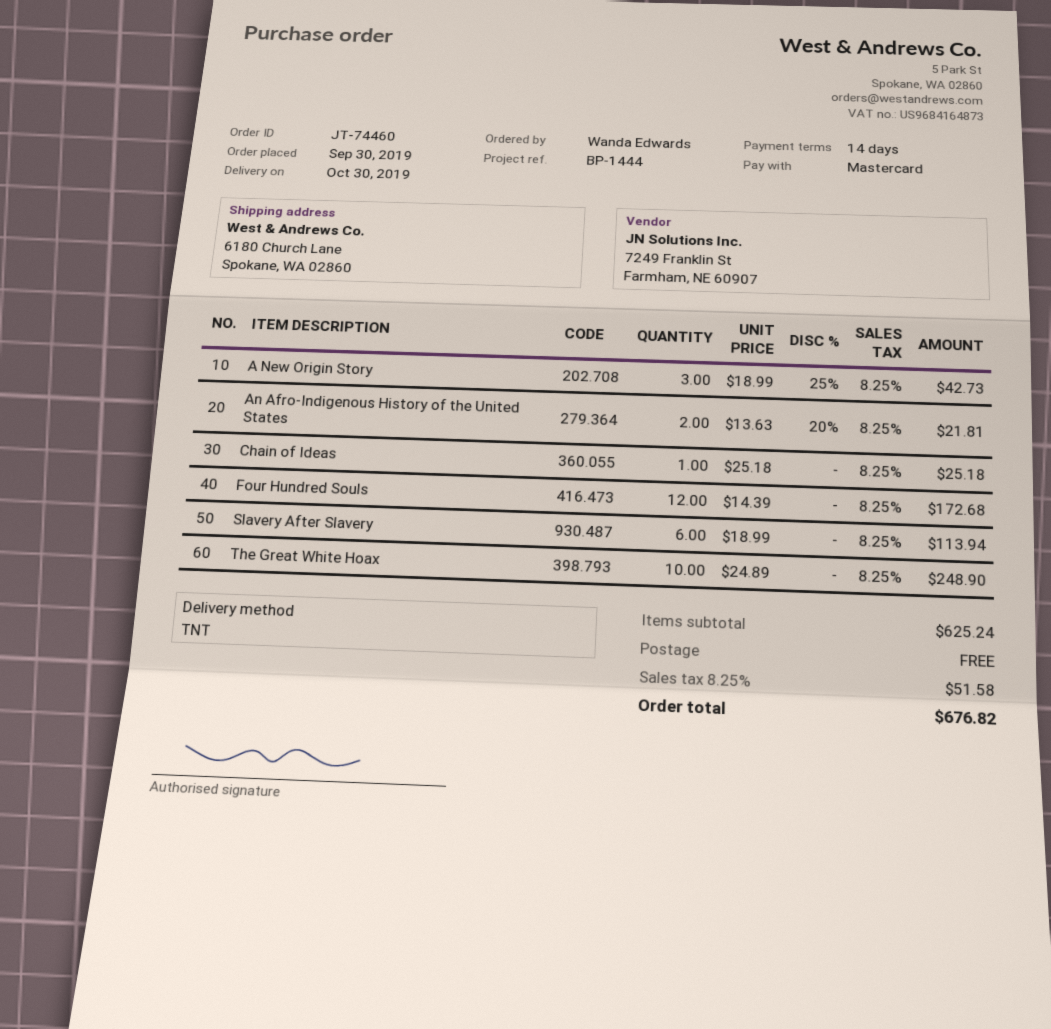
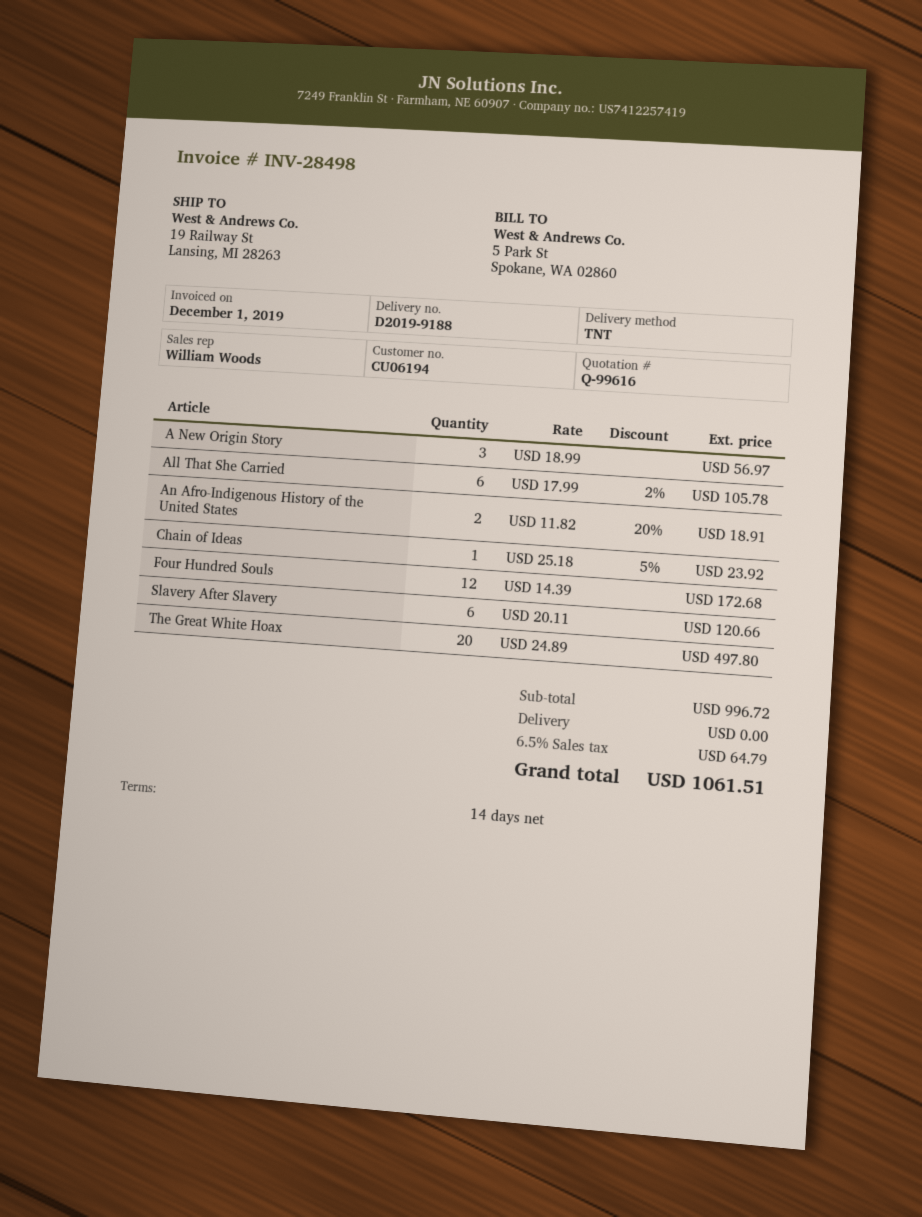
ship to: 6180 Church Lane, Spokane, WA 02860 -> 19 Railway St, Lansing, MI 28263
A New Origin Story: 3 x 18.99 - 25% = 42.73 -> 3 x 18.99 = 56.97
An Afro-Indigenous History of the United States: 2 x 13.63 - 20% = 21.81 -> 2 x 11.82 - 20% = 18.91
Chain of Ideas: 1 x 25.18 = 25.18 -> 1 x 25.18 - 5% = 23.92
Slavery After Slavery: 6 x 18.99 = 113.94 -> 6 x 20.11 = 120.66
The Great White Hoax: 10 x 24.89 = 248.90 -> 20 x 24.89 = 497.80
All That She Carried: none -> 6 x 17.99 - 2% = 105.78
subtotal: 625.24 -> 996.72
tax: 8.25% = 51.58 -> 6.5% = 64.79
total: 676.82 -> 1061.51

